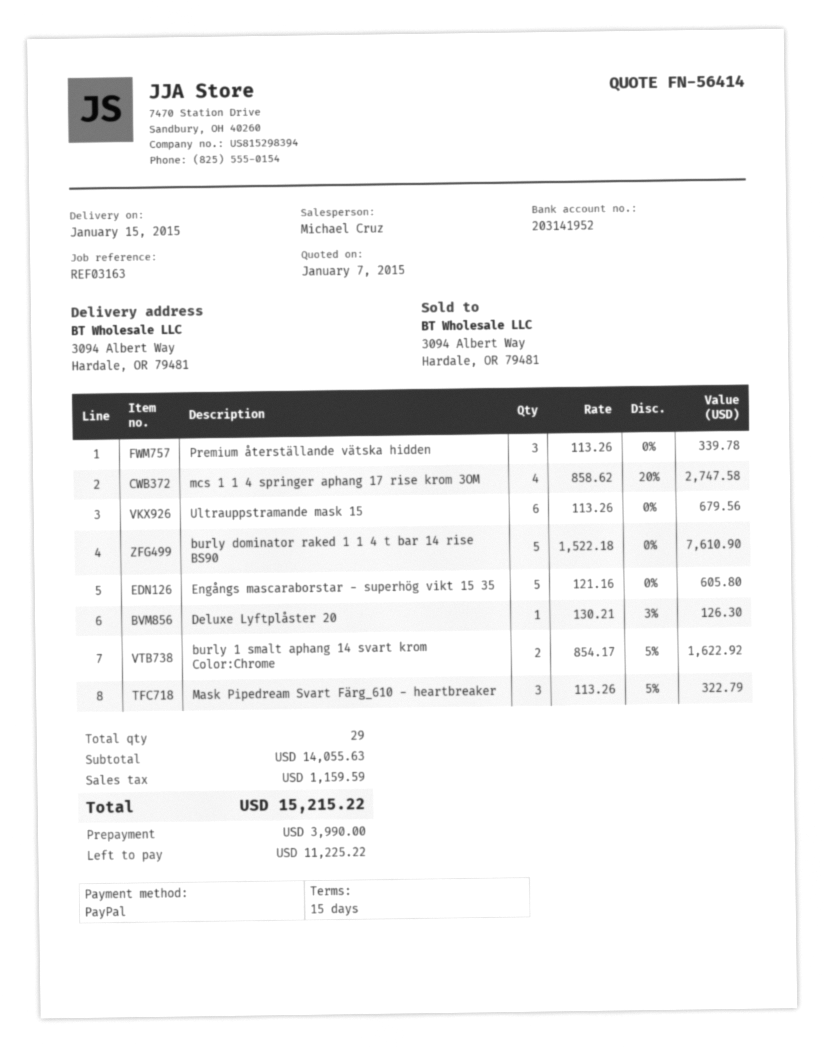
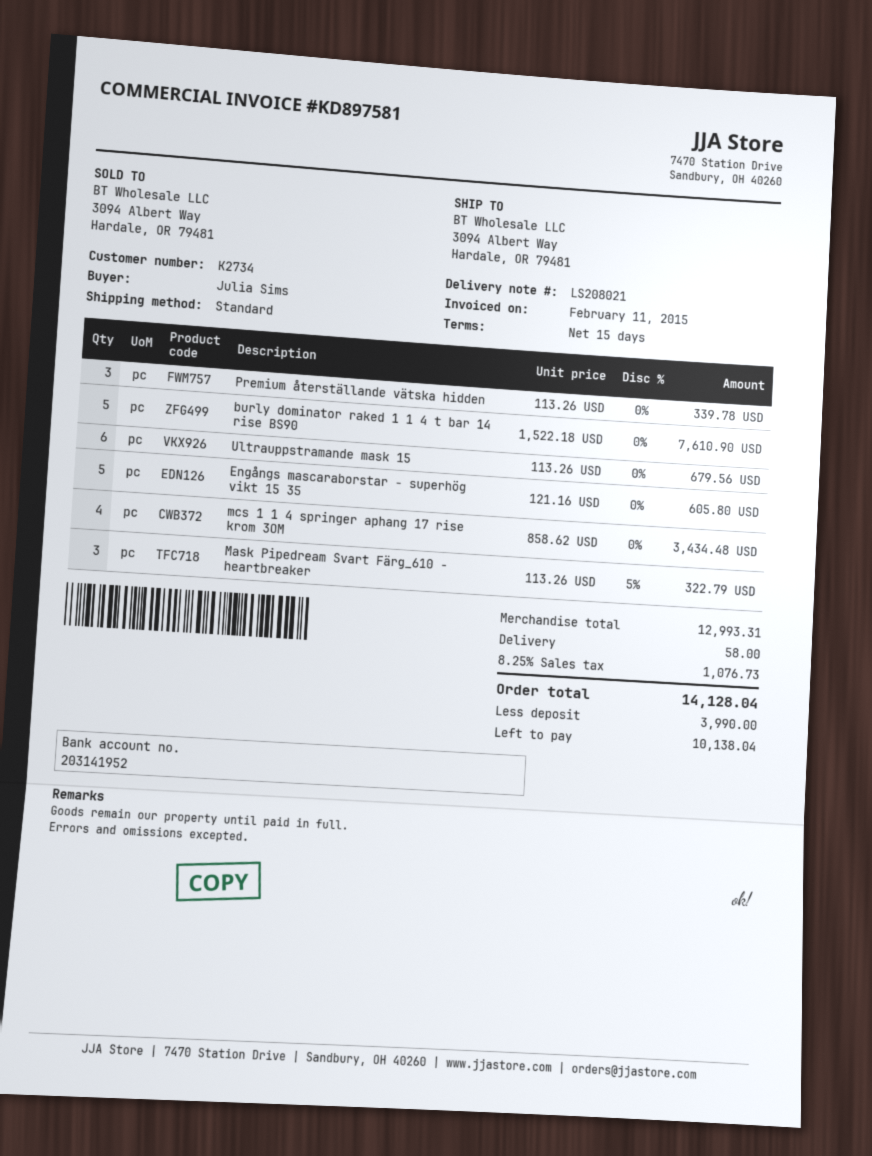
mcs 1 1 4 springer aphang 17 rise krom 3OM: 4 x 858.62 - 20% = 2747.58 -> 4 x 858.62 = 3434.48
Deluxe Lyftplåster 20: 1 x 130.21 - 3% = 126.30 -> none
burly 1 smalt aphang 14 svart krom Color:Chrome: 2 x 854.17 - 5% = 1622.92 -> none
subtotal: 14055.63 -> 12993.31
shipping: none -> 58.00
tax: 1159.59 -> 1076.73
total: 15215.22 -> 14128.04
balance: 11225.22 -> 10138.04

